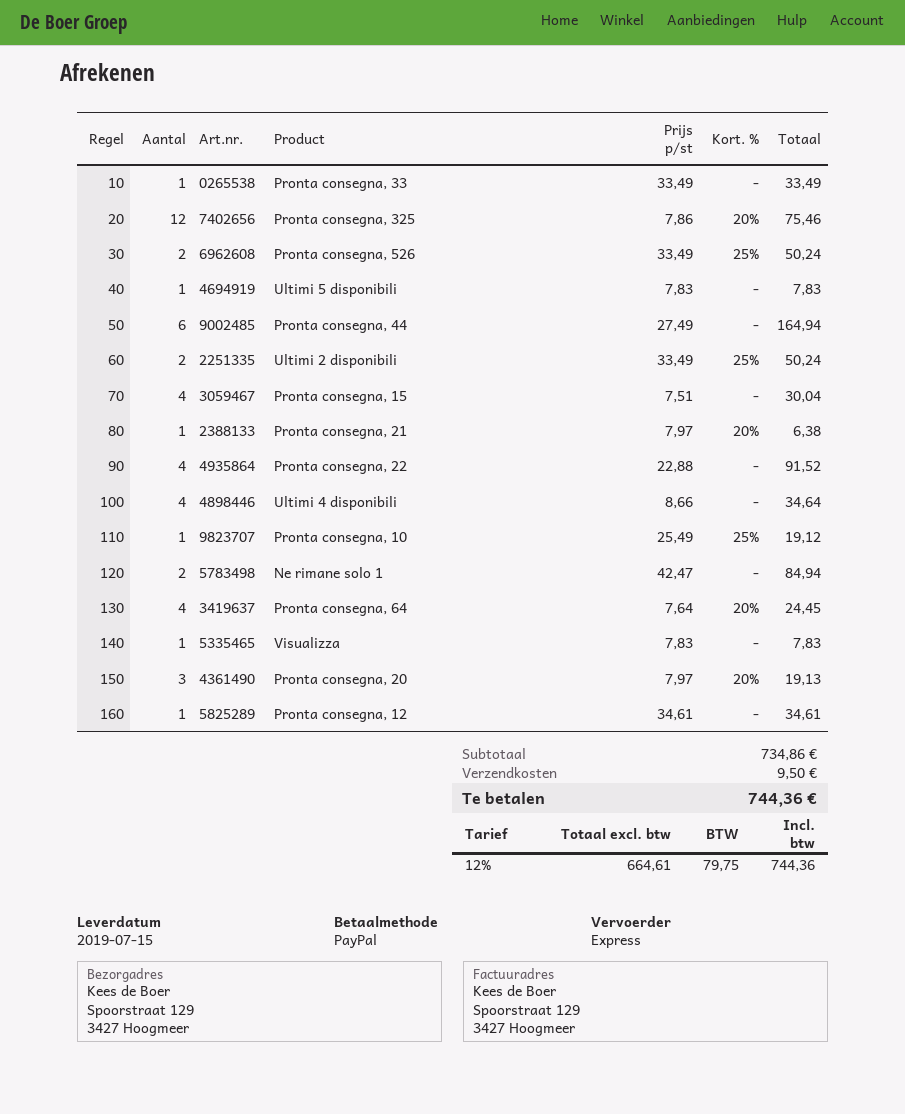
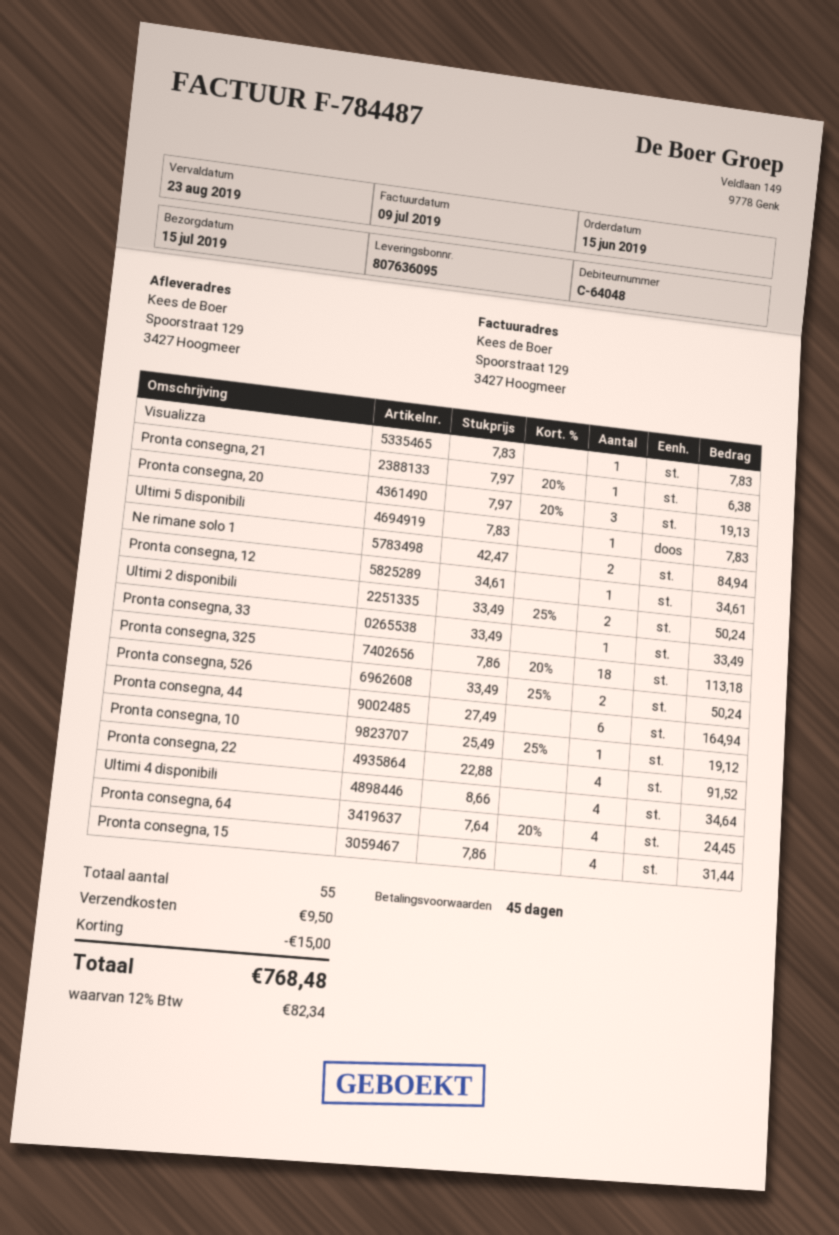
Pronta consegna, 325: 12 x 7.86 - 20% = 75.46 -> 18 x 7.86 - 20% = 113.18
Pronta consegna, 15: 4 x 7.51 = 30.04 -> 4 x 7.86 = 31.44
discount: none -> 15.00
tax: 12% = 79.75 -> 12% = 82.34
total: 744.36 -> 768.48

